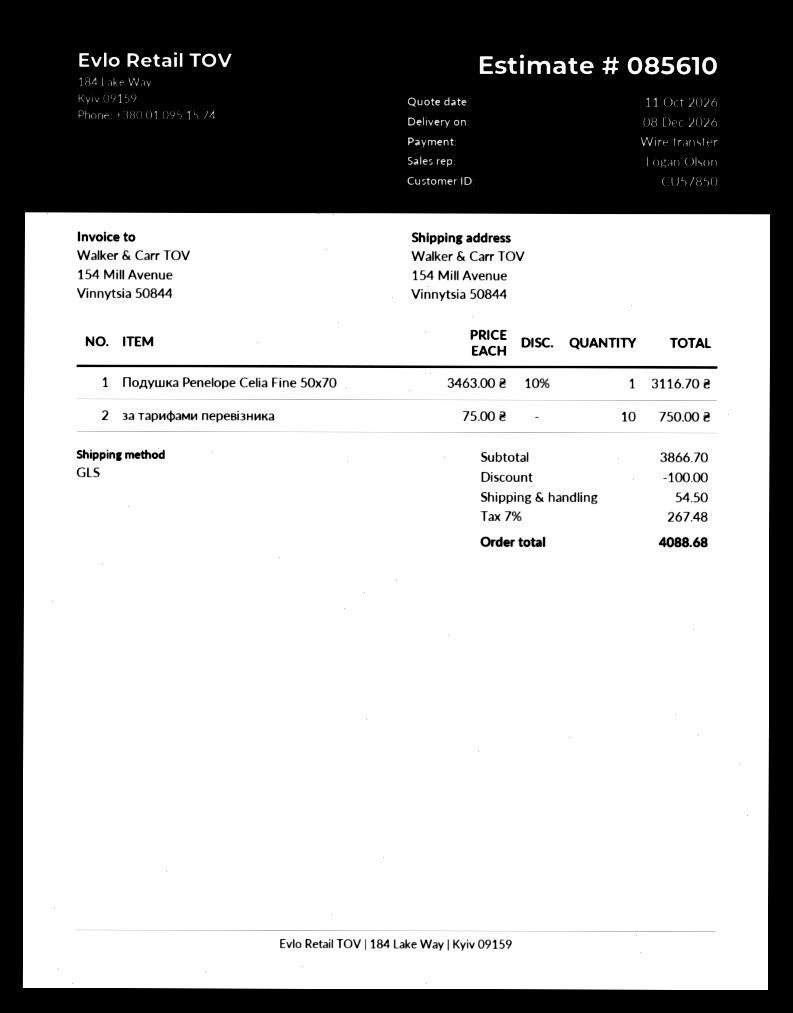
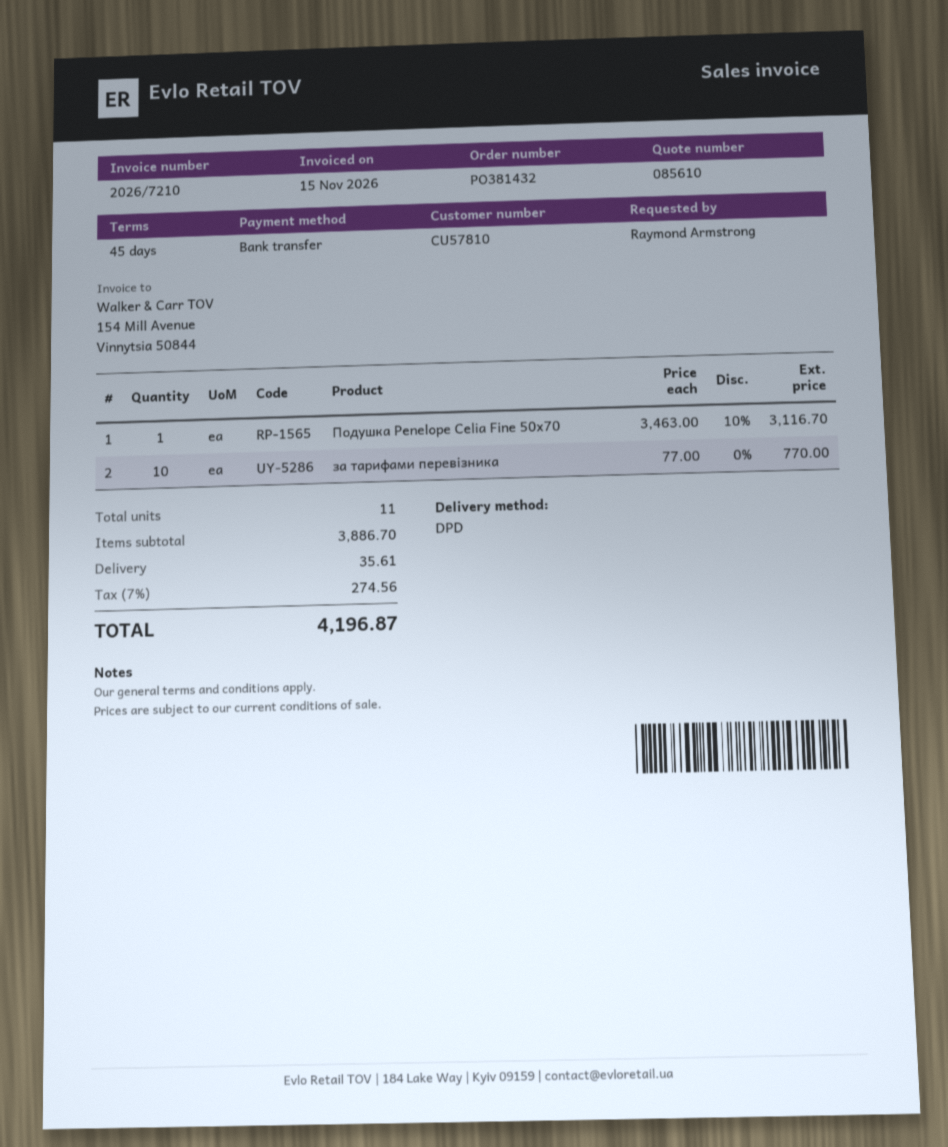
customer number: CU57850 -> CU57810
shipping method: GLS -> DPD
за тарифами перевізника: 10 x 75.00 = 750.00 -> 10 x 77.00 = 770.00
subtotal: 3866.70 -> 3886.70
discount: 100.00 -> none
shipping: 54.50 -> 35.61
tax: 7% = 267.48 -> 7% = 274.56
total: 4088.68 -> 4196.87

